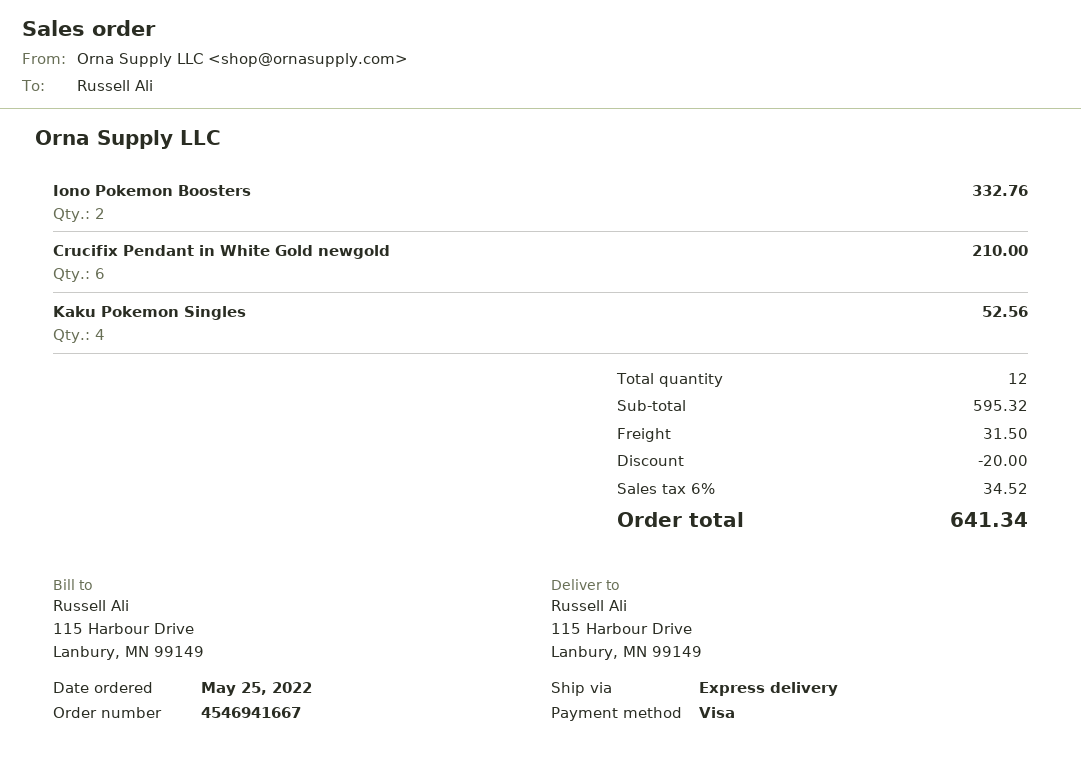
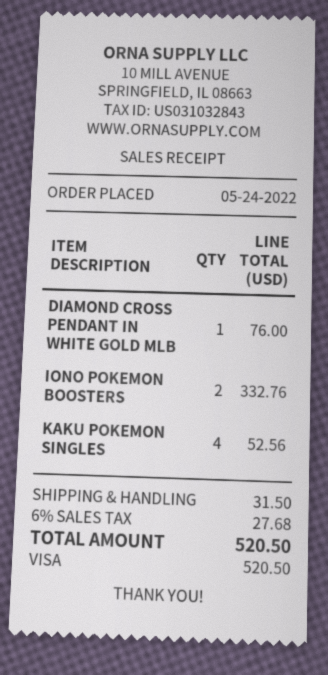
order date: 2022-05-25 -> 2022-05-24
Crucifix Pendant in White Gold newgold: 6 for 210.00 -> none
DIAMOND CROSS PENDANT IN WHITE GOLD MLB: none -> 1 for 76.00
discount: 20.00 -> none
tax: 6% = 34.52 -> 6% = 27.68
total: 641.34 -> 520.50

